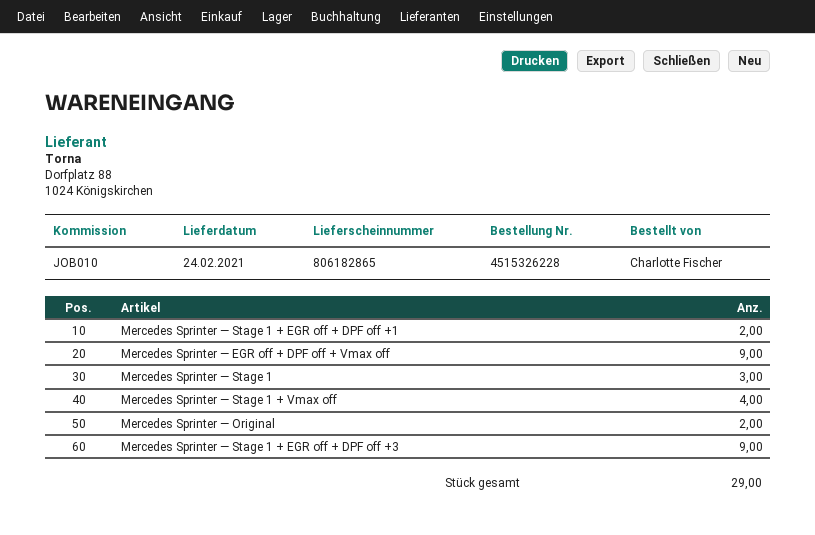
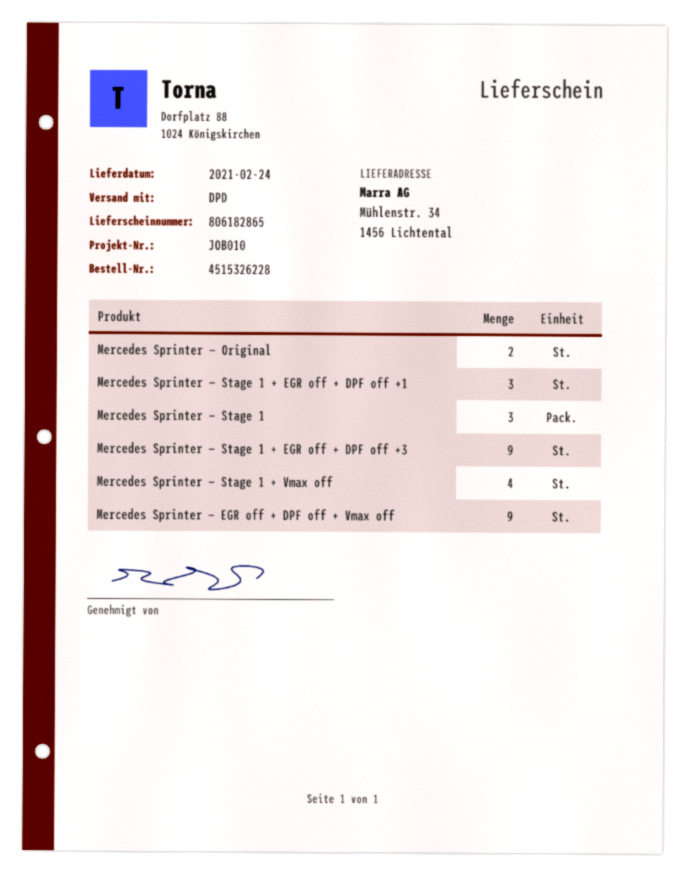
Mercedes Sprinter — Stage 1 + EGR off + DPF off +1: 2 -> 3

